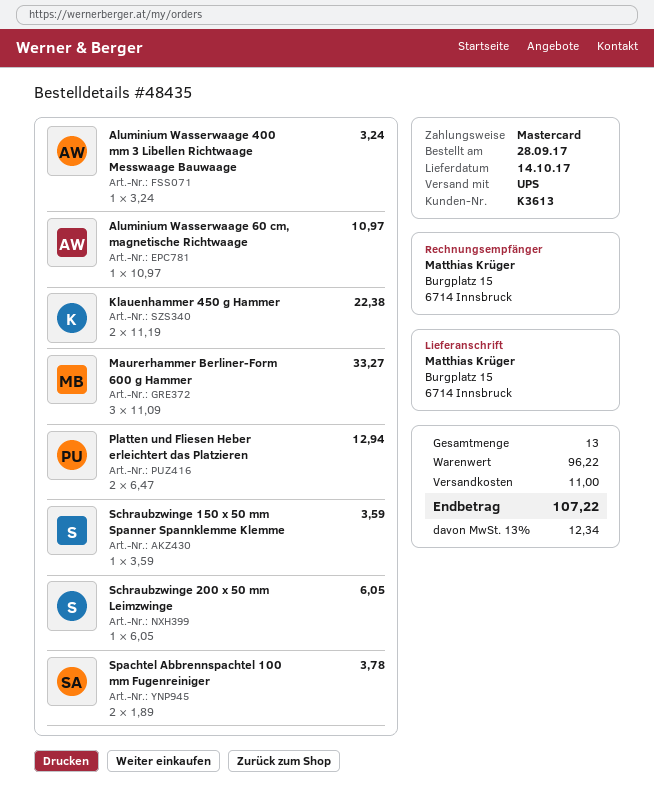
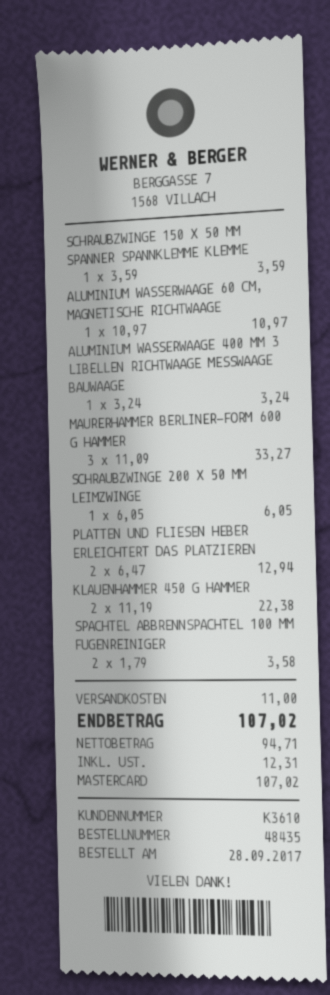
customer number: K3613 -> K3610
Spachtel Abbrennspachtel 100 mm Fugenreiniger: 2 x 1.89 = 3.78 -> 2 x 1.79 = 3.58
tax: 12.34 -> 12.31
total: 107.22 -> 107.02

